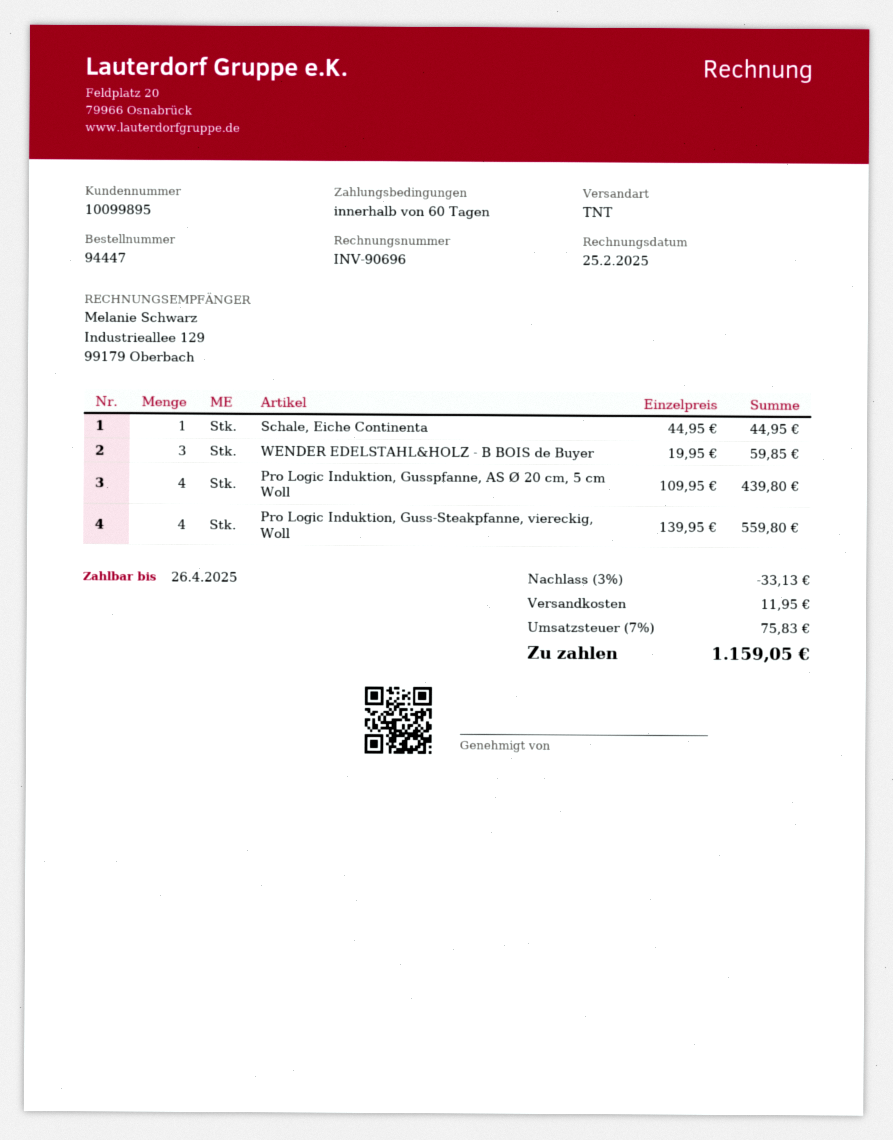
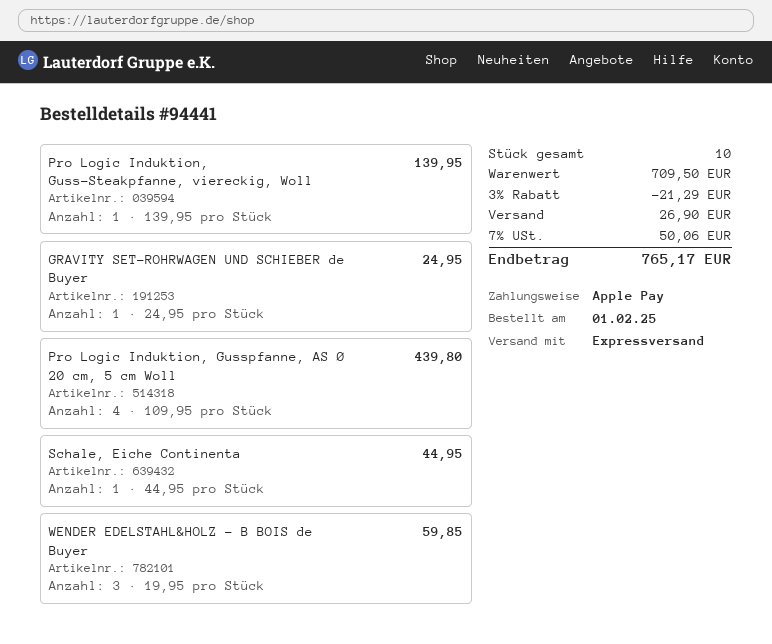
order number: 94447 -> 94441
shipping method: TNT -> express
Pro Logic Induktion, Guss-Steakpfanne, viereckig, Woll: 4 x 139.95 = 559.80 -> 1 x 139.95 = 139.95
GRAVITY SET-ROHRWAGEN UND SCHIEBER de Buyer: none -> 1 x 24.95 = 24.95
discount: 3% = 33.13 -> 3% = 21.29
shipping: 11.95 -> 26.90
tax: 7% = 75.83 -> 7% = 50.06
total: 1159.05 -> 765.17

